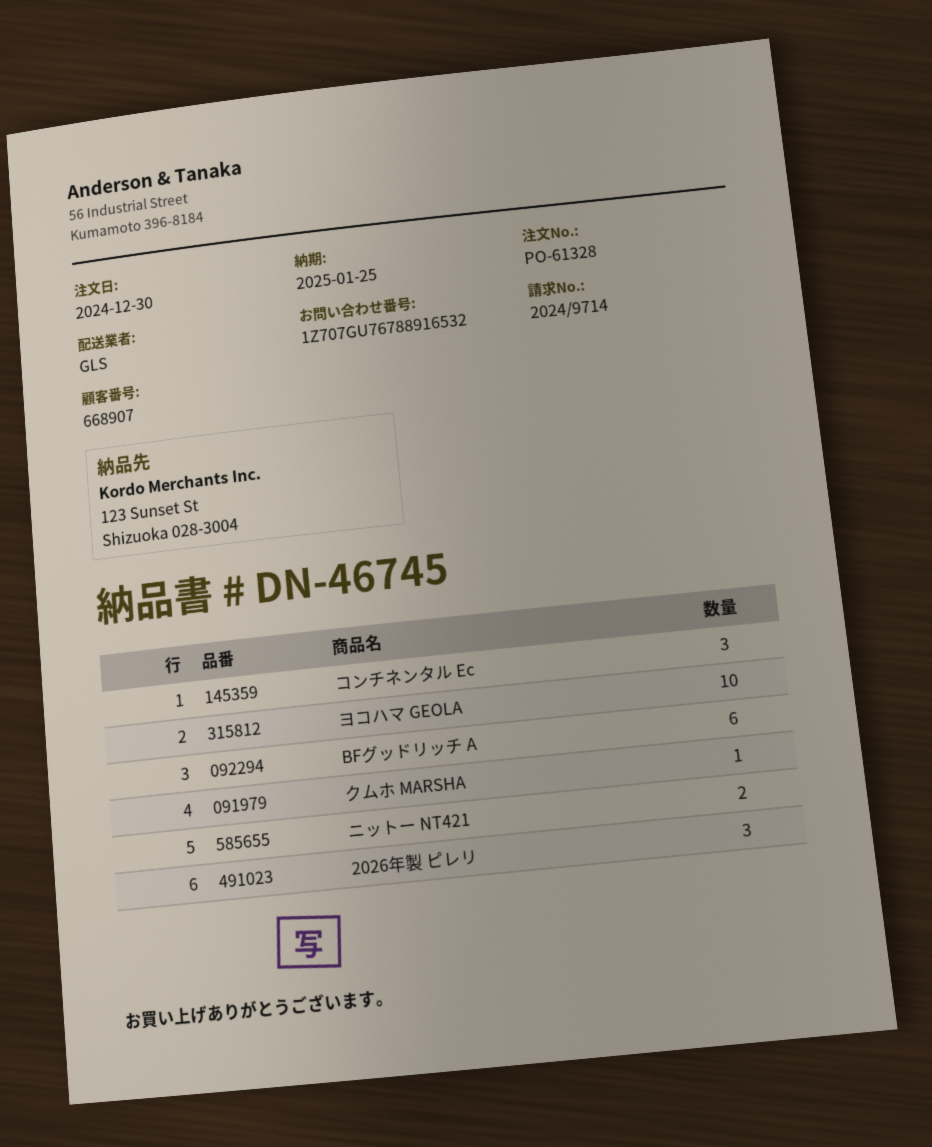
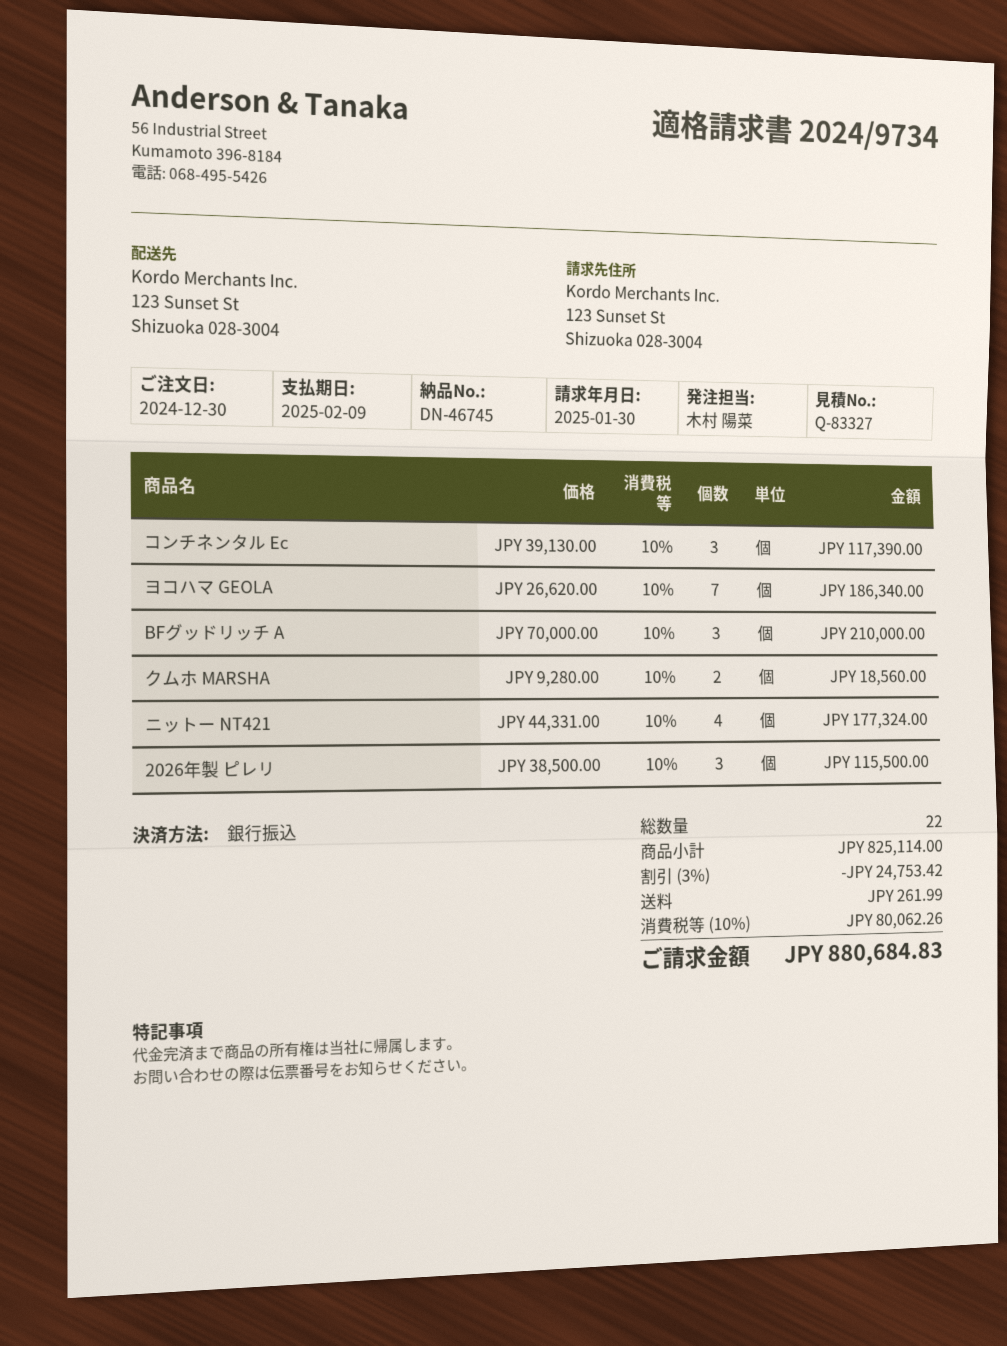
invoice number: 2024/9714 -> 2024/9734
ヨコハマ GEOLA: 10 -> 7
BFグッドリッチ A: 6 -> 3
クムホ MARSHA: 1 -> 2
ニットー NT421: 2 -> 4

